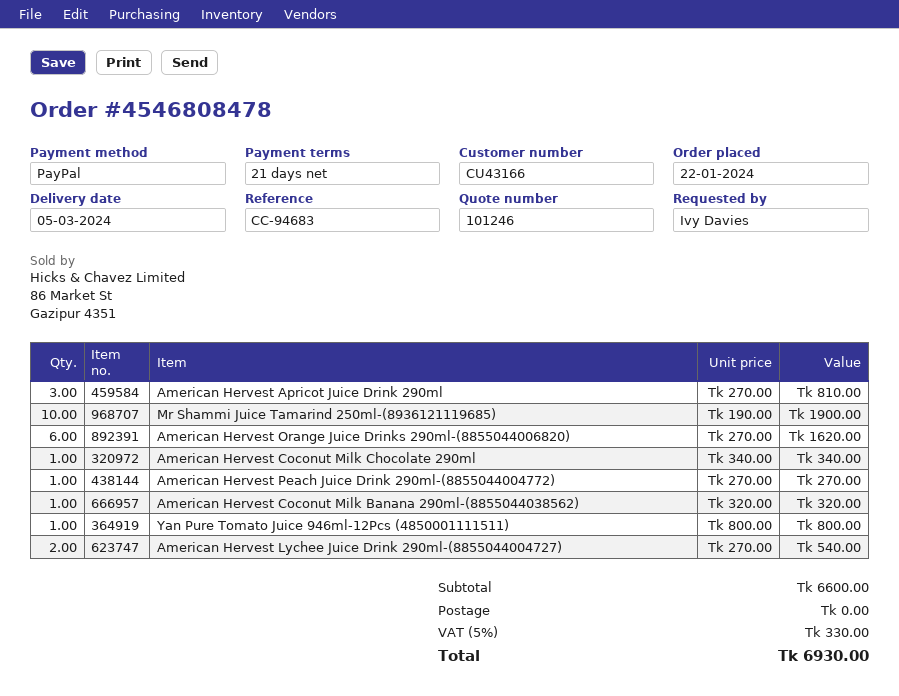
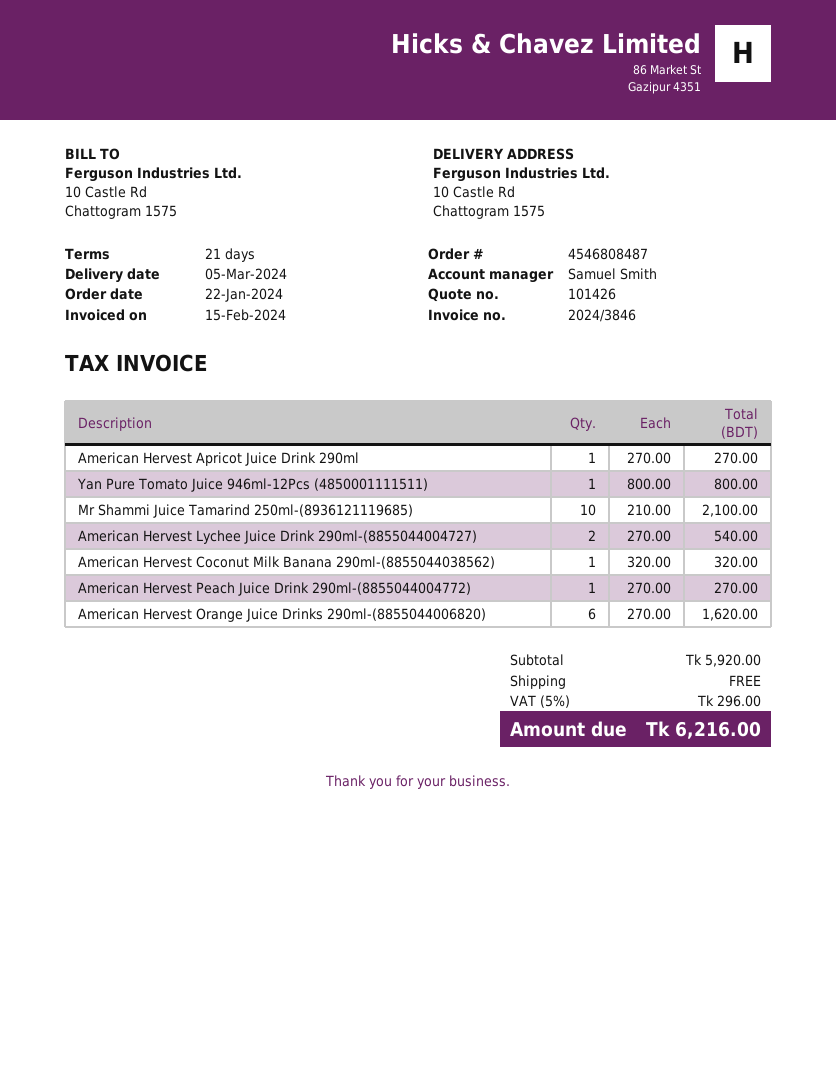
quote number: 101246 -> 101426
order number: 4546808478 -> 4546808487
American Hervest Apricot Juice Drink 290ml: 3 x 270.00 = 810.00 -> 1 x 270.00 = 270.00
Mr Shammi Juice Tamarind 250ml-(8936121119685): 10 x 190.00 = 1900.00 -> 10 x 210.00 = 2100.00
American Hervest Coconut Milk Chocolate 290ml: 1 x 340.00 = 340.00 -> none
subtotal: 6600.00 -> 5920.00
tax: 5% = 330.00 -> 5% = 296.00
total: 6930.00 -> 6216.00

